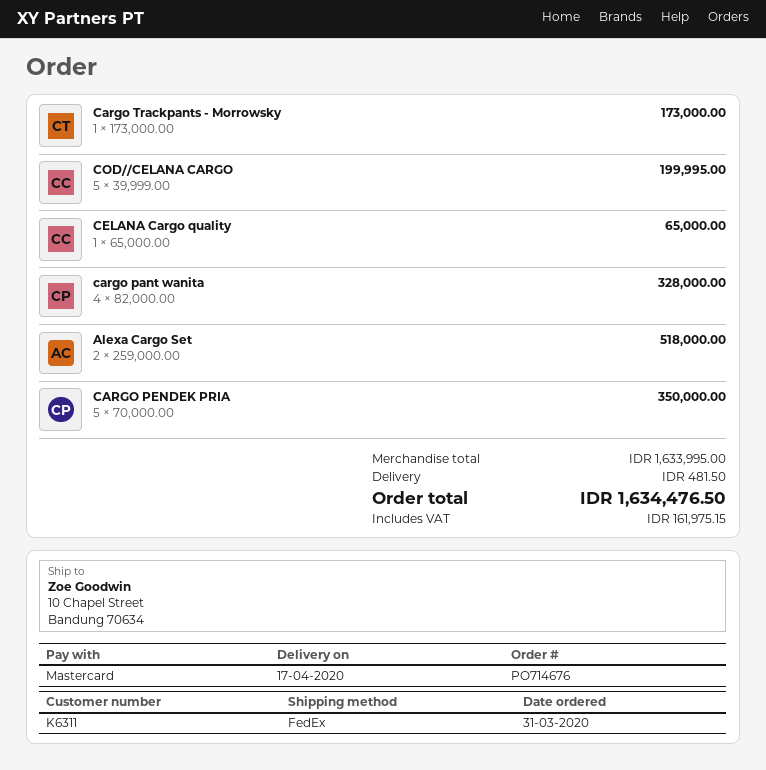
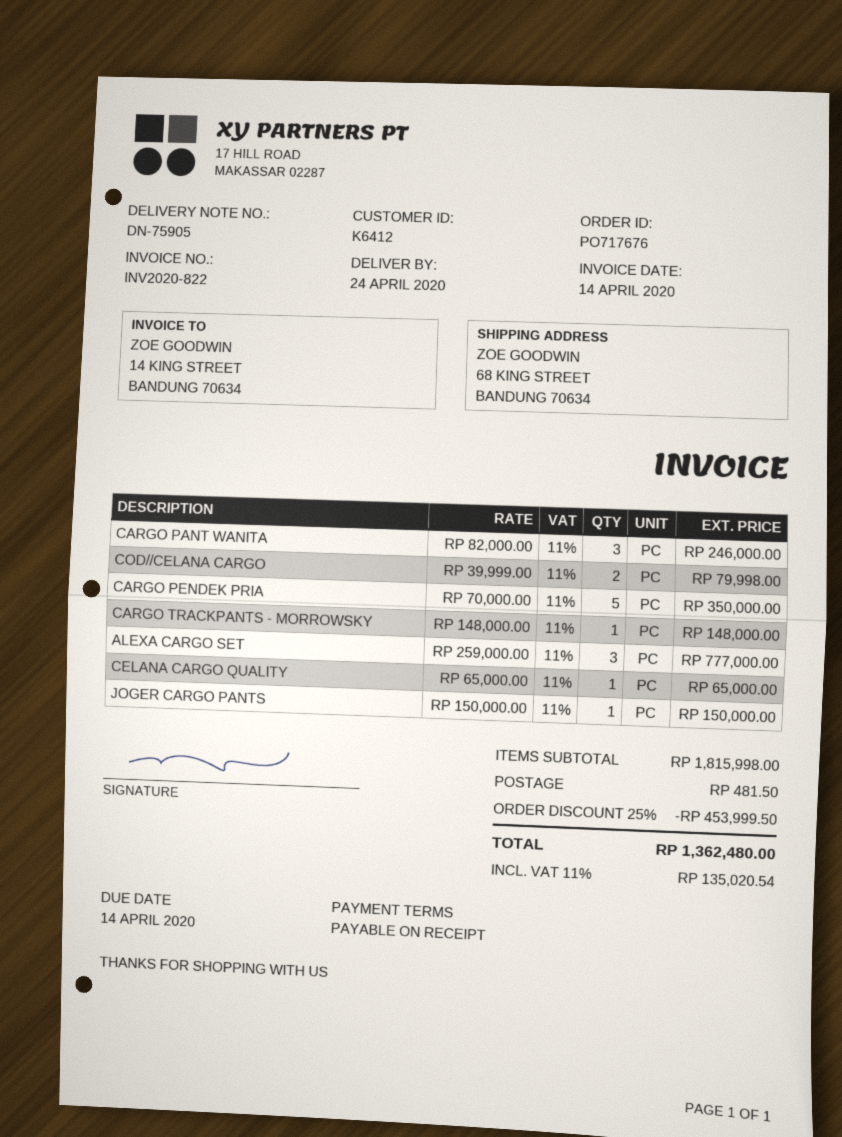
order number: PO714676 -> PO717676
delivery date: 2020-04-17 -> 2020-04-24
customer number: K6311 -> K6412
ship to: 10 Chapel Street, Bandung 70634 -> 68 KING STREET, BANDUNG 70634
Cargo Trackpants - Morrowsky: 1 x 173000.00 = 173000.00 -> 1 x 148000.00 = 148000.00
COD//CELANA CARGO: 5 x 39999.00 = 199995.00 -> 2 x 39999.00 = 79998.00
cargo pant wanita: 4 x 82000.00 = 328000.00 -> 3 x 82000.00 = 246000.00
Alexa Cargo Set: 2 x 259000.00 = 518000.00 -> 3 x 259000.00 = 777000.00
JOGER CARGO PANTS: none -> 1 x 150000.00 = 150000.00
subtotal: 1633995.00 -> 1815998.00
discount: none -> 25% = 453999.50
tax: 161975.15 -> 135020.54
total: 1634476.50 -> 1362480.00

